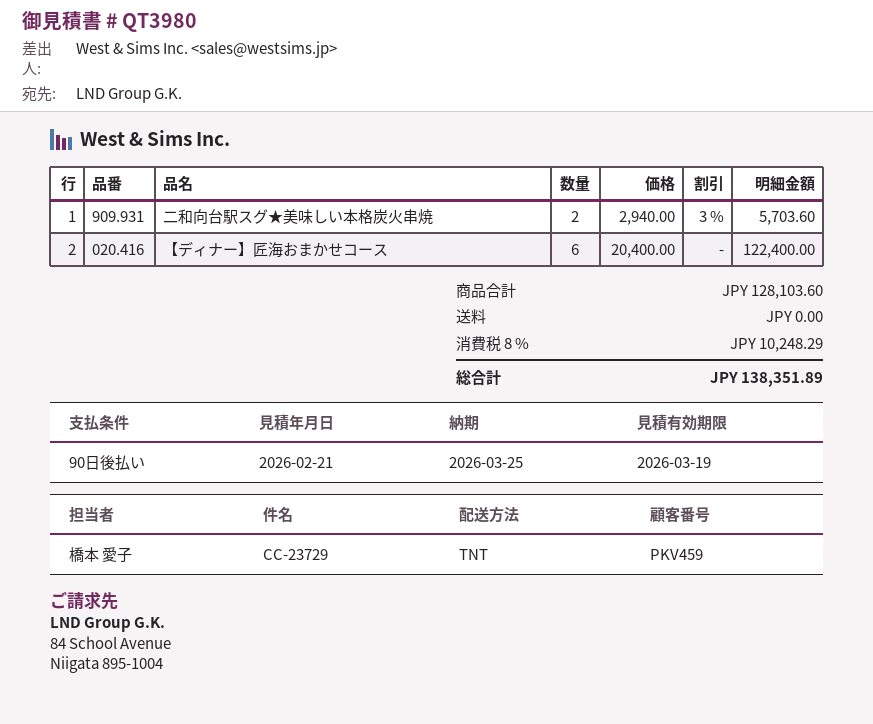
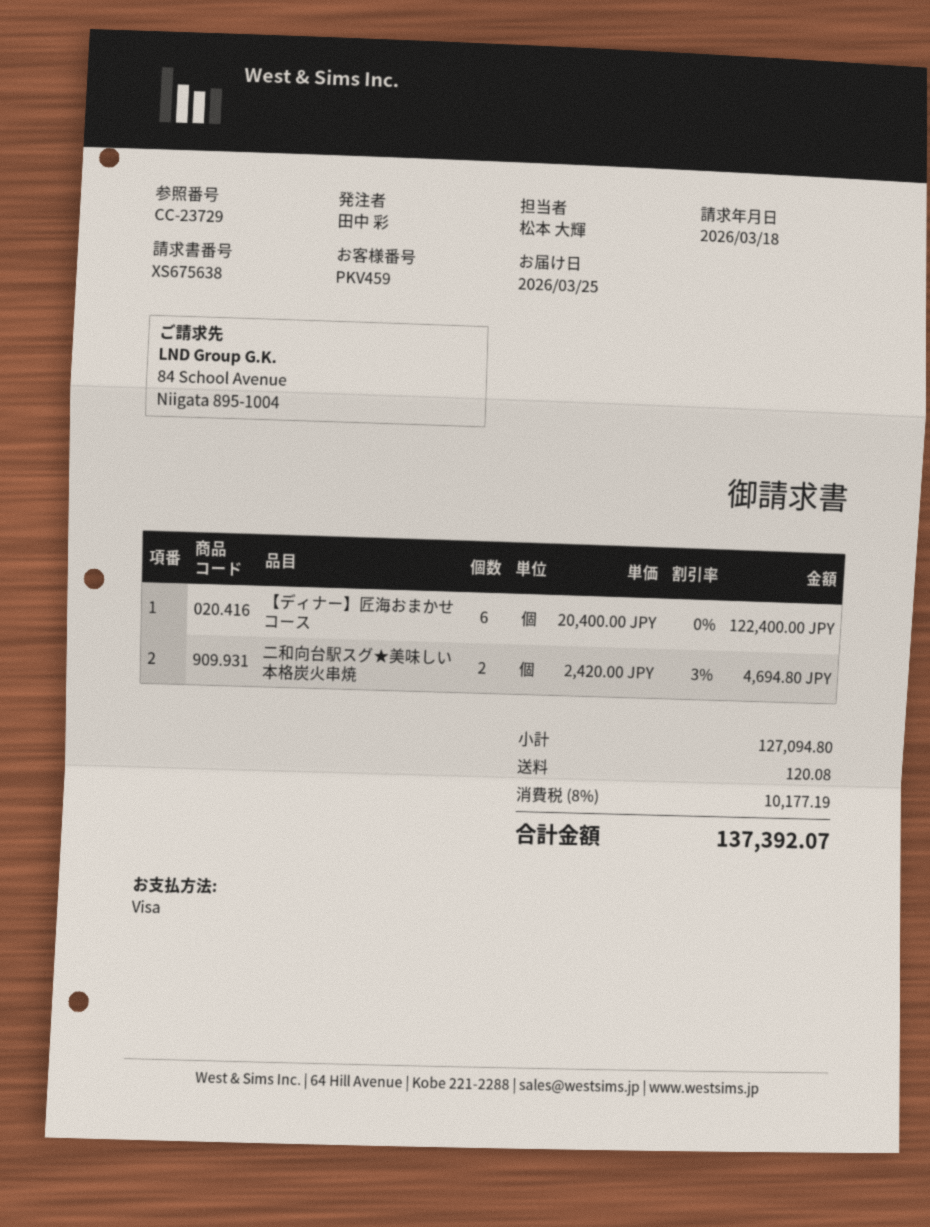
sales rep: 橋本 愛子 -> 松本 大輝
二和向台駅スグ★美味しい本格炭火串焼: 2 x 2940.00 - 3% = 5703.60 -> 2 x 2420.00 - 3% = 4694.80
subtotal: 128103.60 -> 127094.80
shipping: 0.00 -> 120.08
tax: 8% = 10248.29 -> 8% = 10177.19
total: 138351.89 -> 137392.07

